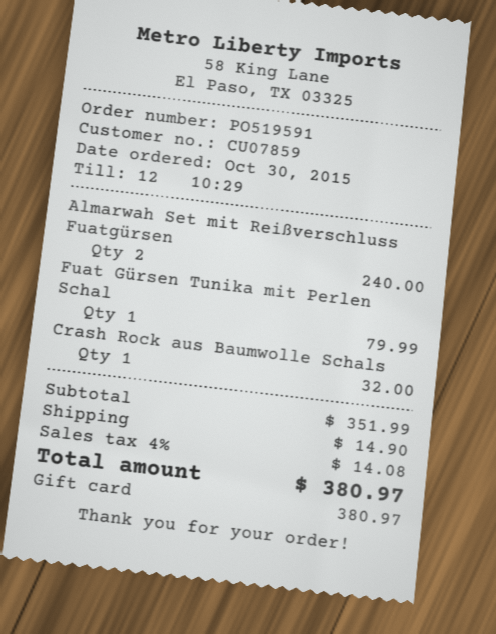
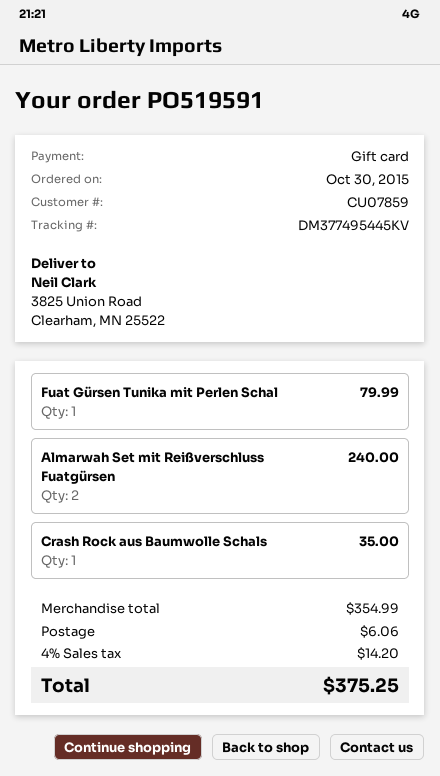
Crash Rock aus Baumwolle Schals: 1 for 32.00 -> 1 for 35.00
subtotal: 351.99 -> 354.99
shipping: 14.90 -> 6.06
tax: 4% = 14.08 -> 4% = 14.20
total: 380.97 -> 375.25

